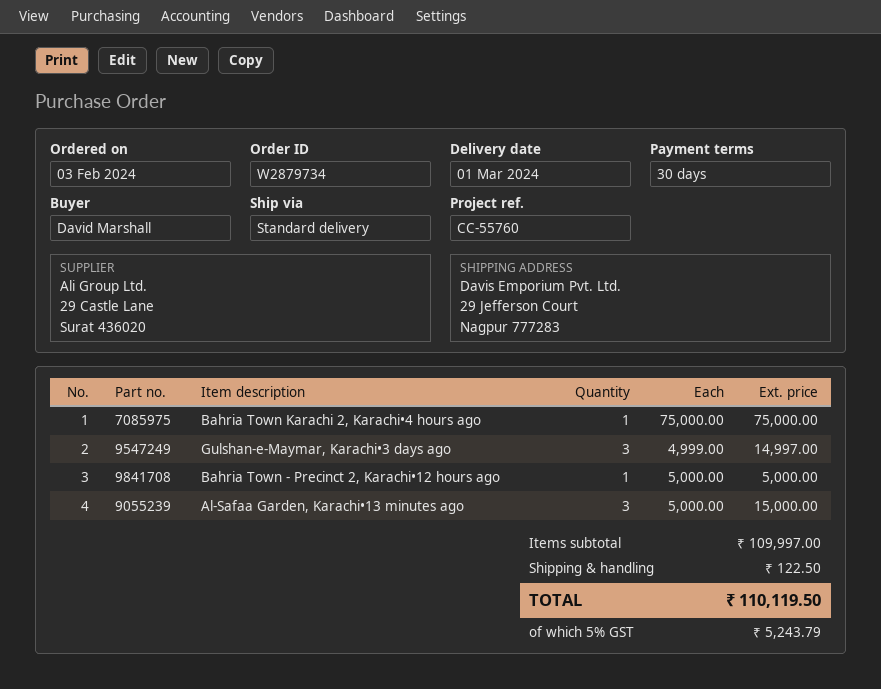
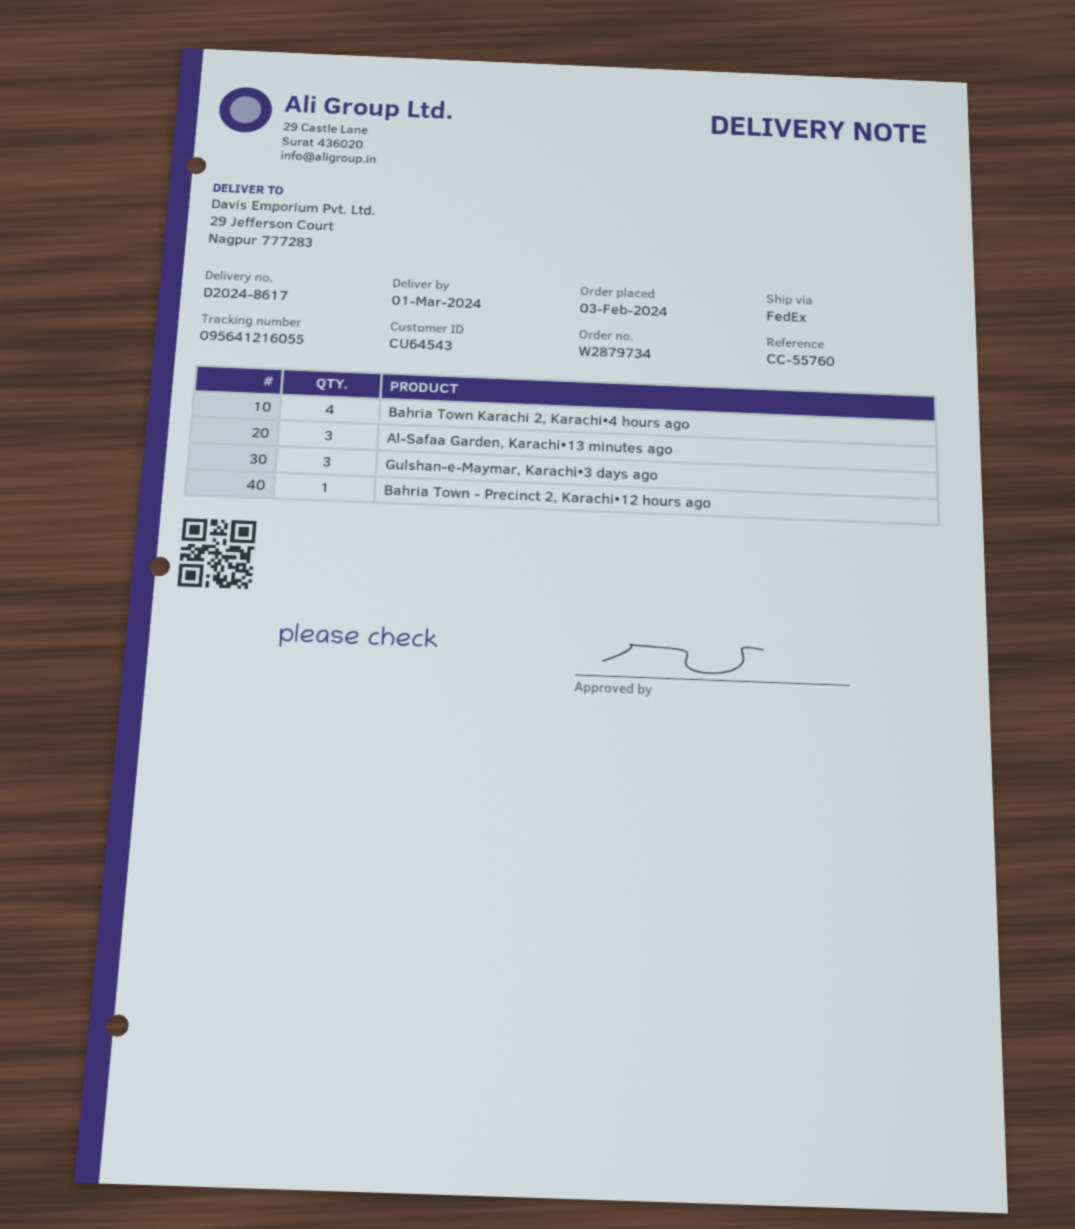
shipping method: standard -> FedEx
Bahria Town Karachi 2, Karachi•4 hours ago: 1 -> 4

